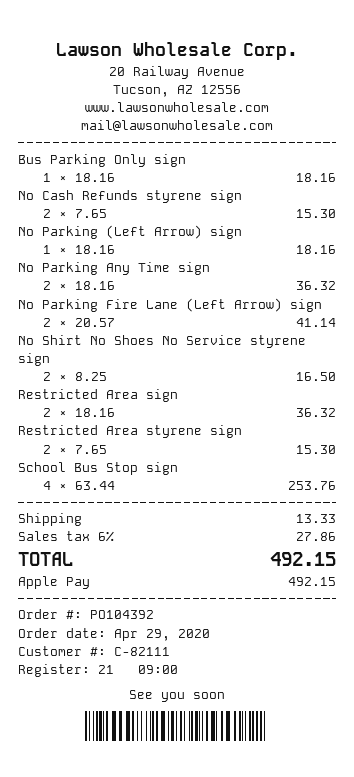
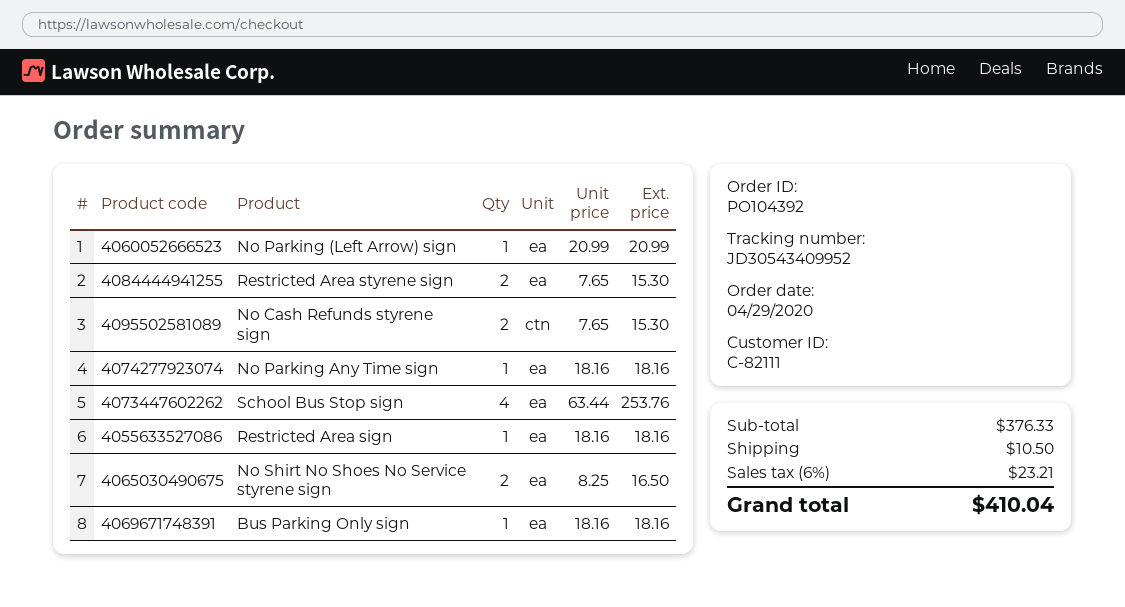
No Parking (Left Arrow) sign: 1 x 18.16 = 18.16 -> 1 x 20.99 = 20.99
No Parking Any Time sign: 2 x 18.16 = 36.32 -> 1 x 18.16 = 18.16
No Parking Fire Lane (Left Arrow) sign: 2 x 20.57 = 41.14 -> none
Restricted Area sign: 2 x 18.16 = 36.32 -> 1 x 18.16 = 18.16
shipping: 13.33 -> 10.50
tax: 6% = 27.86 -> 6% = 23.21
total: 492.15 -> 410.04

